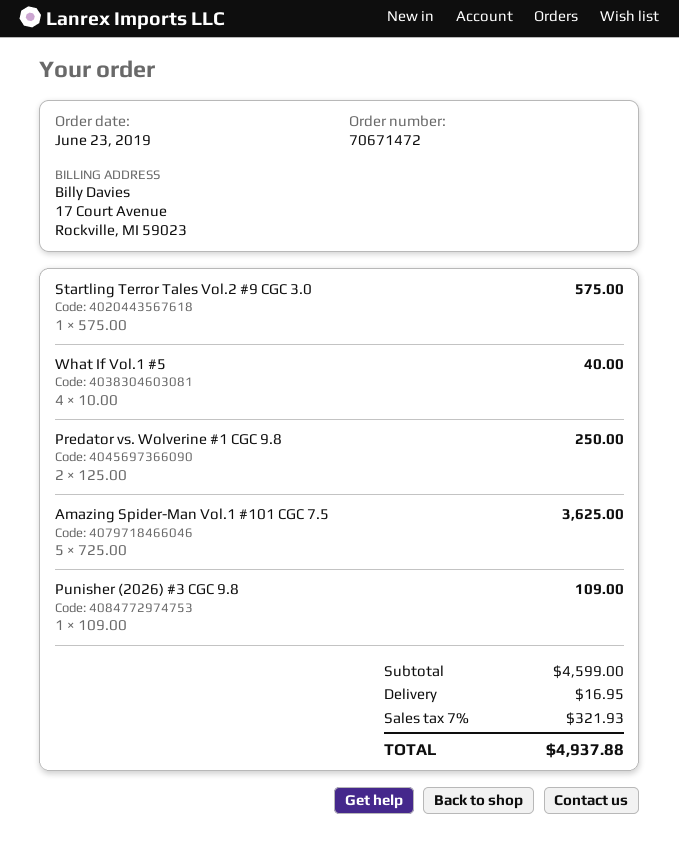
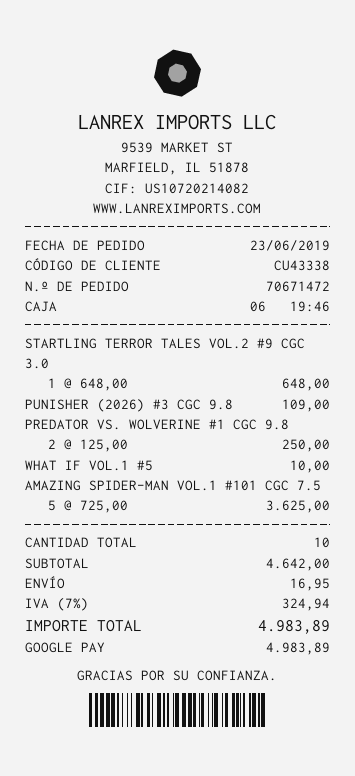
Startling Terror Tales Vol.2 #9 CGC 3.0: 1 x 575.00 = 575.00 -> 1 x 648.00 = 648.00
What If Vol.1 #5: 4 x 10.00 = 40.00 -> 1 x 10.00 = 10.00
subtotal: 4599.00 -> 4642.00
tax: 7% = 321.93 -> 7% = 324.94
total: 4937.88 -> 4983.89

